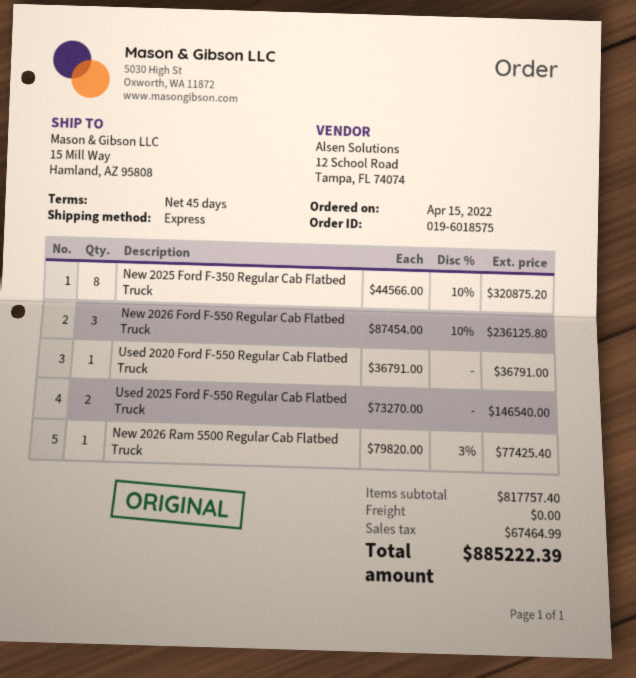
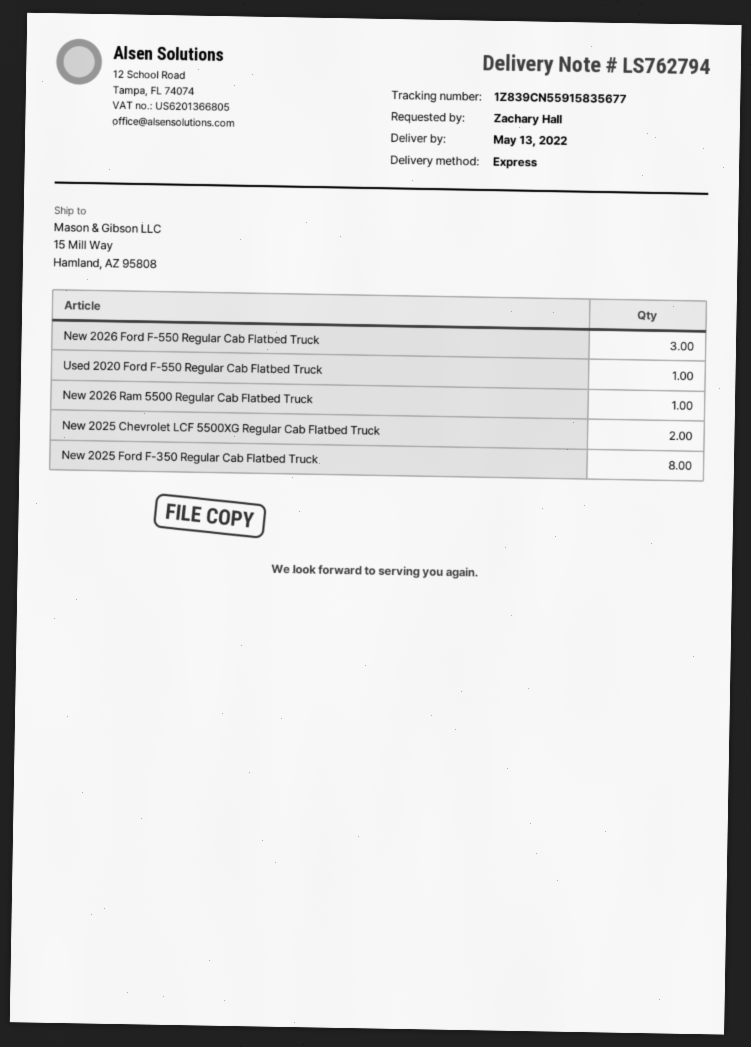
Used 2025 Ford F-550 Regular Cab Flatbed Truck: 2 -> none
New 2025 Chevrolet LCF 5500XG Regular Cab Flatbed Truck: none -> 2

